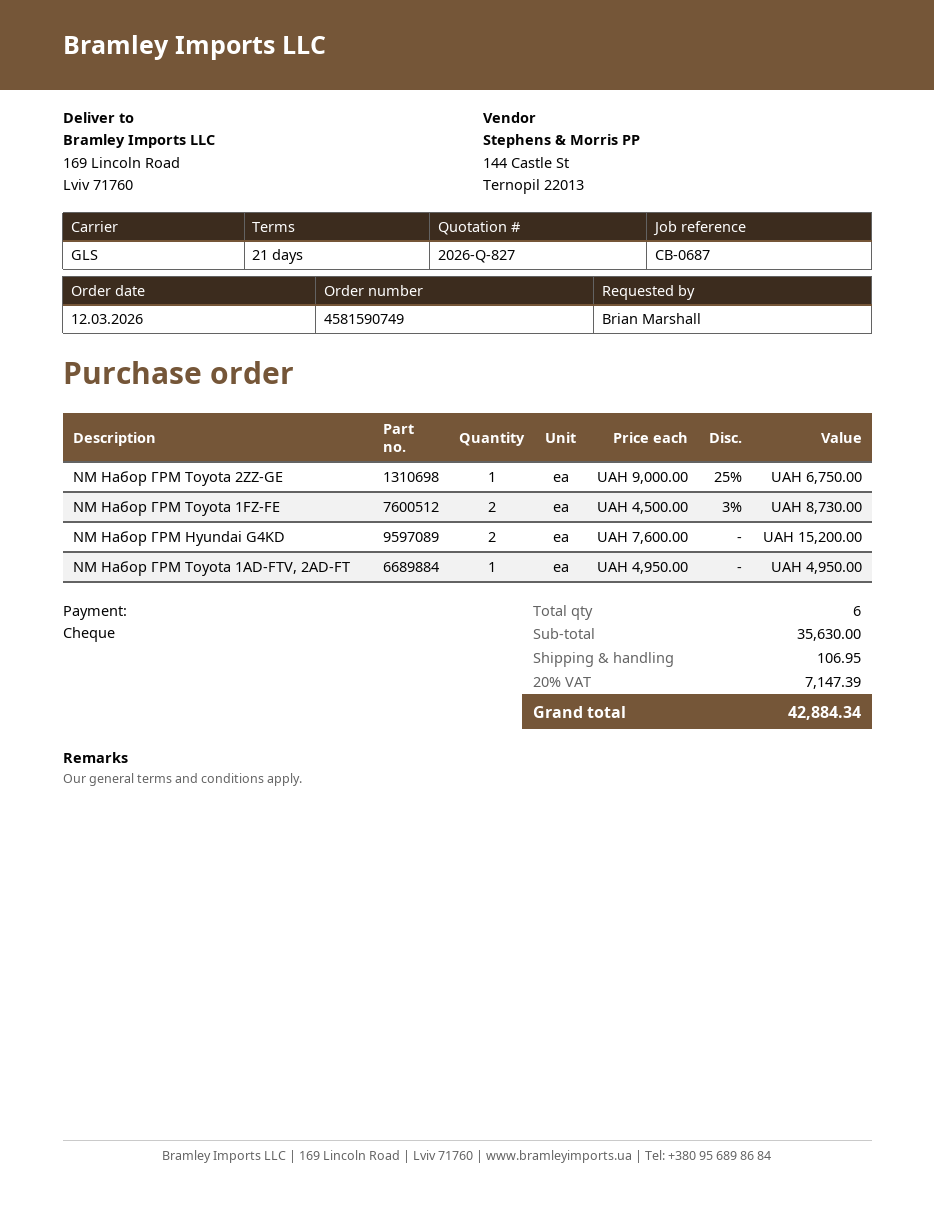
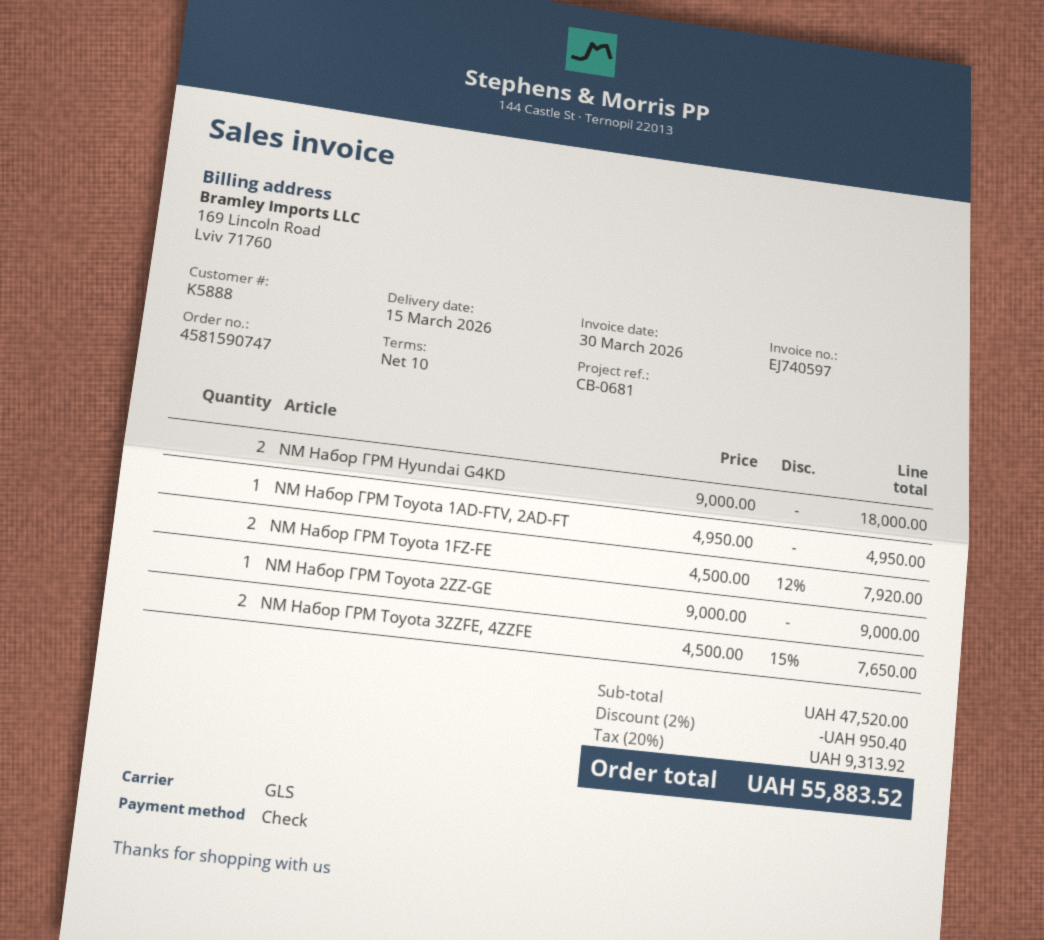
order number: 4581590749 -> 4581590747
payment terms: 21 days -> 10 days
reference: CB-0687 -> CB-0681
NM Набор ГРМ Toyota 2ZZ-GE: 1 x 9000.00 - 25% = 6750.00 -> 1 x 9000.00 = 9000.00
NM Набор ГРМ Toyota 1FZ-FE: 2 x 4500.00 - 3% = 8730.00 -> 2 x 4500.00 - 12% = 7920.00
NM Набор ГРМ Hyundai G4KD: 2 x 7600.00 = 15200.00 -> 2 x 9000.00 = 18000.00
NM Набор ГРМ Toyota 3ZZFE, 4ZZFE: none -> 2 x 4500.00 - 15% = 7650.00
subtotal: 35630.00 -> 47520.00
discount: none -> 2% = 950.40
shipping: 106.95 -> none
tax: 20% = 7147.39 -> 20% = 9313.92
total: 42884.34 -> 55883.52

